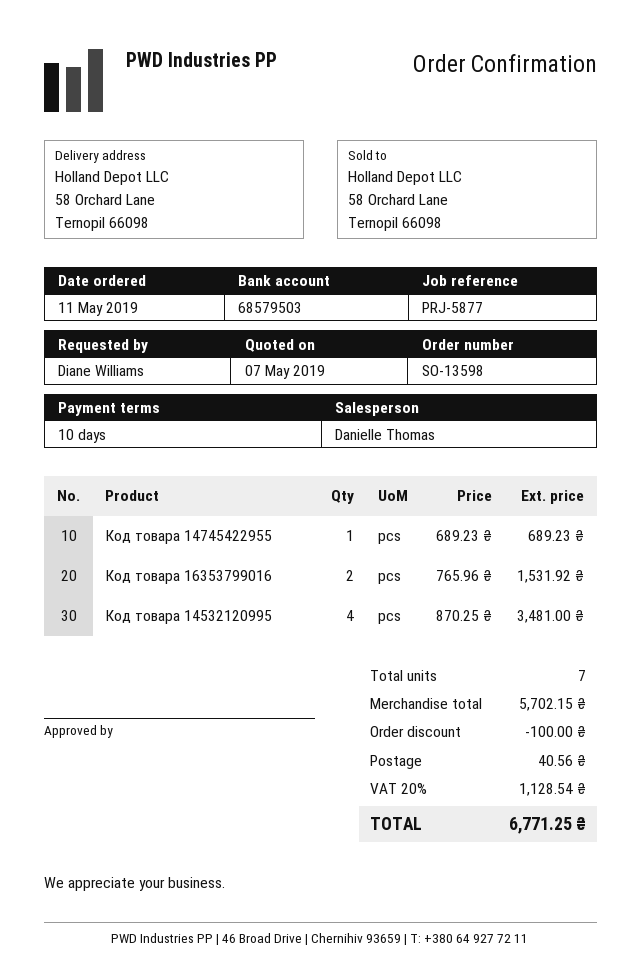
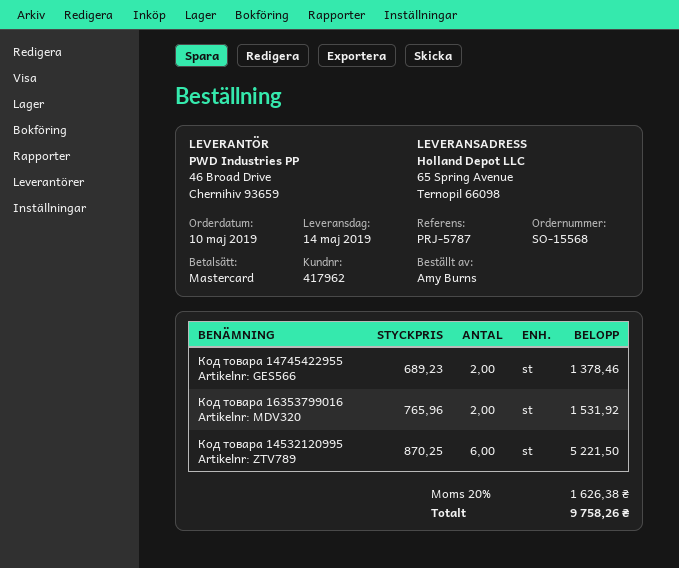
order number: SO-13598 -> SO-15568
order date: 2019-05-11 -> 2019-05-10
reference: PRJ-5877 -> PRJ-5787
ordered by: Diane Williams -> Amy Burns
ship to: 58 Orchard Lane, Ternopil 66098 -> 65 Spring Avenue, Ternopil 66098
Код товара 14745422955: 1 x 689.23 = 689.23 -> 2 x 689.23 = 1378.46
Код товара 14532120995: 4 x 870.25 = 3481.00 -> 6 x 870.25 = 5221.50
discount: 100.00 -> none
shipping: 40.56 -> none
tax: 20% = 1128.54 -> 20% = 1626.38
total: 6771.25 -> 9758.26

